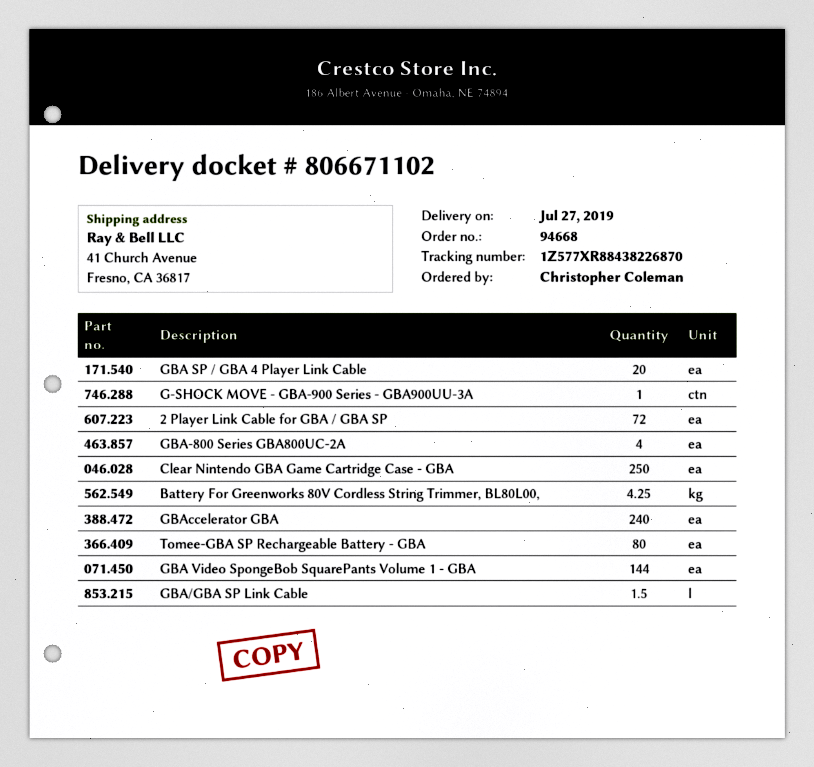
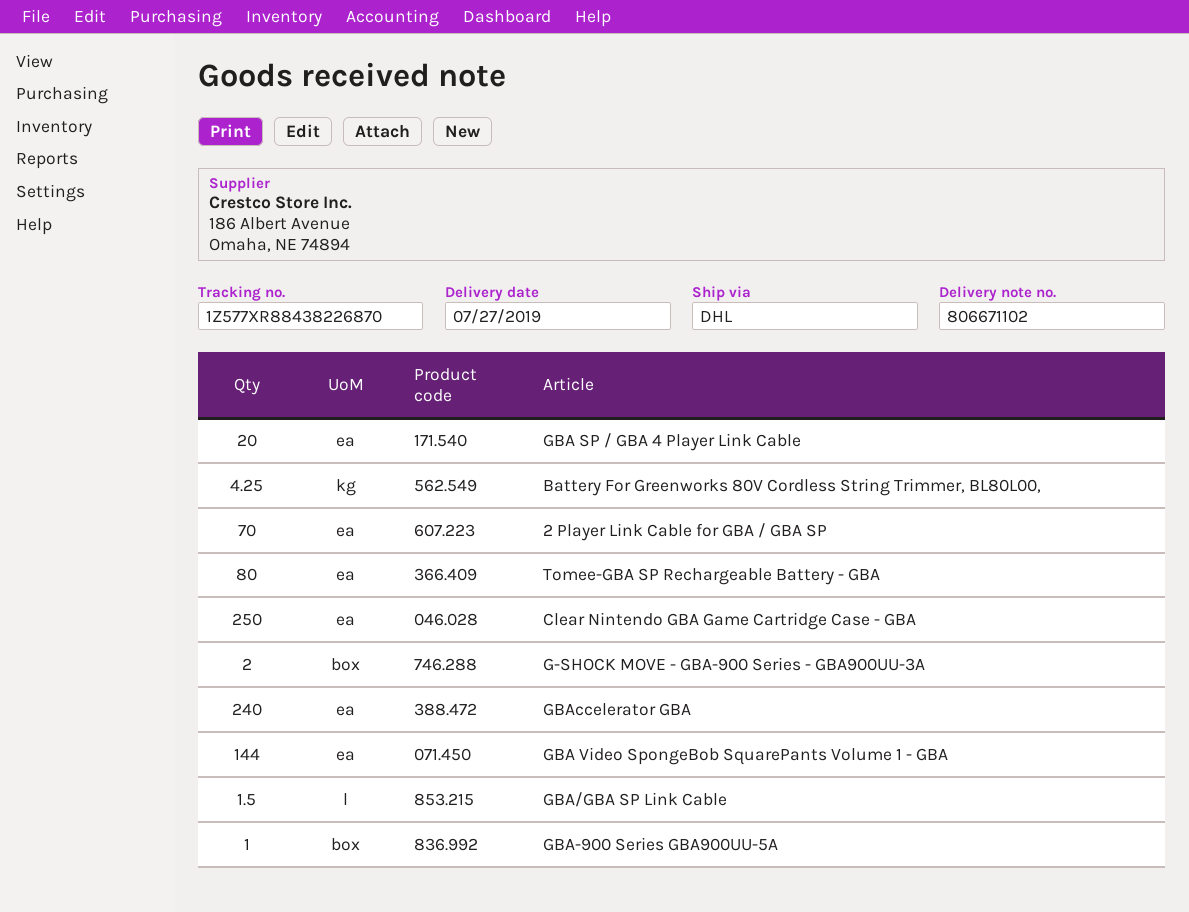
G-SHOCK MOVE - GBA-900 Series - GBA900UU-3A: 1 -> 2
2 Player Link Cable for GBA / GBA SP: 72 -> 70
GBA-800 Series GBA800UC-2A: 4 -> none
GBA-900 Series GBA900UU-5A: none -> 1

